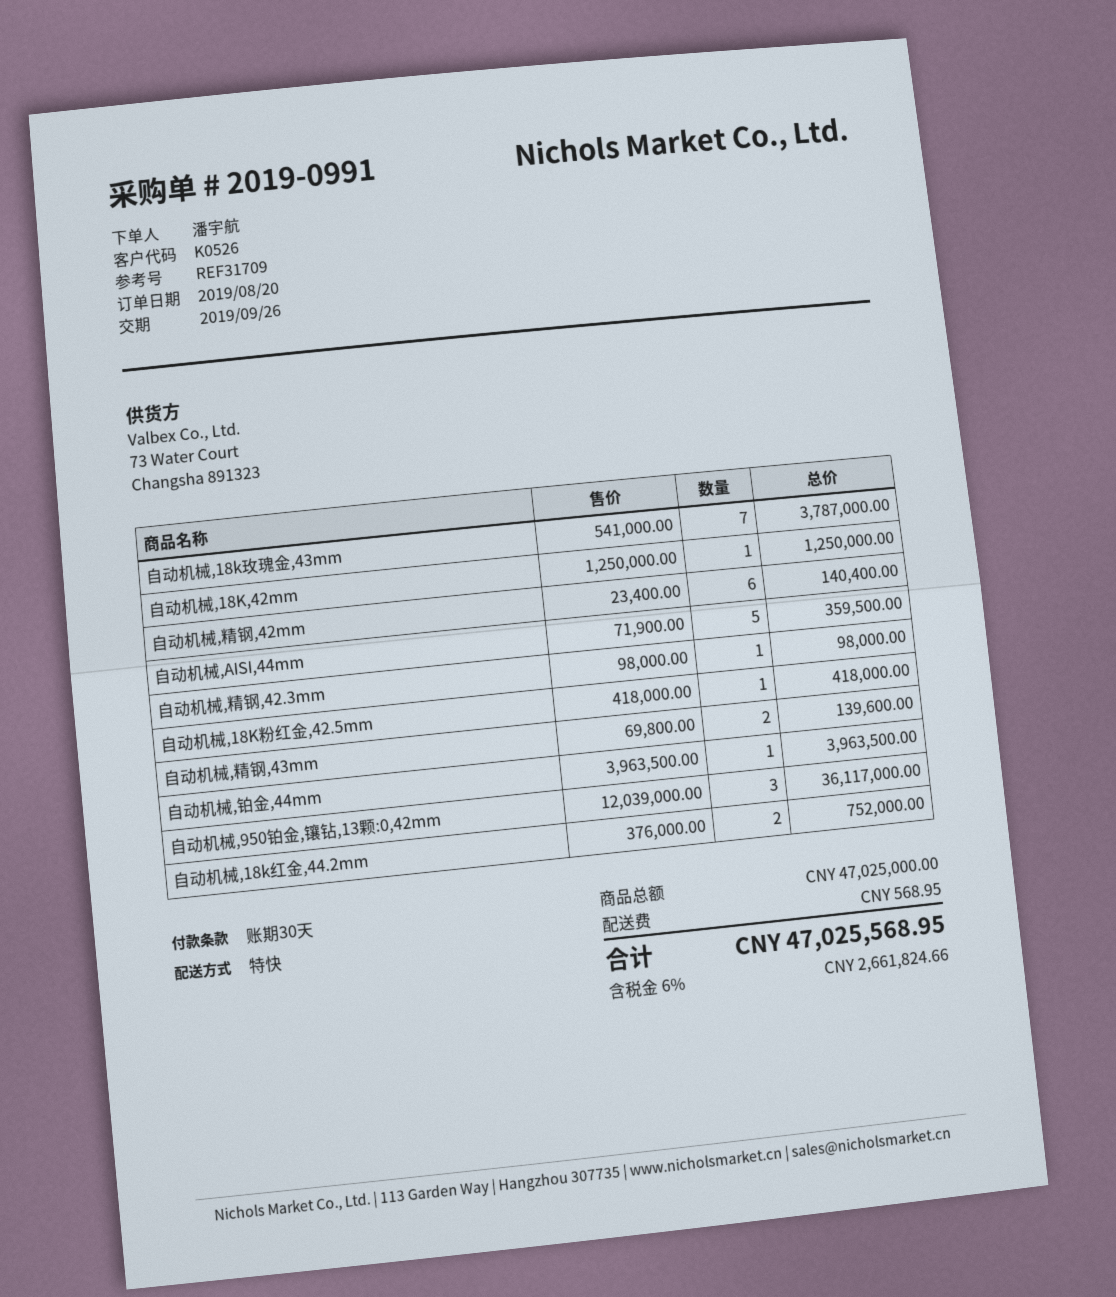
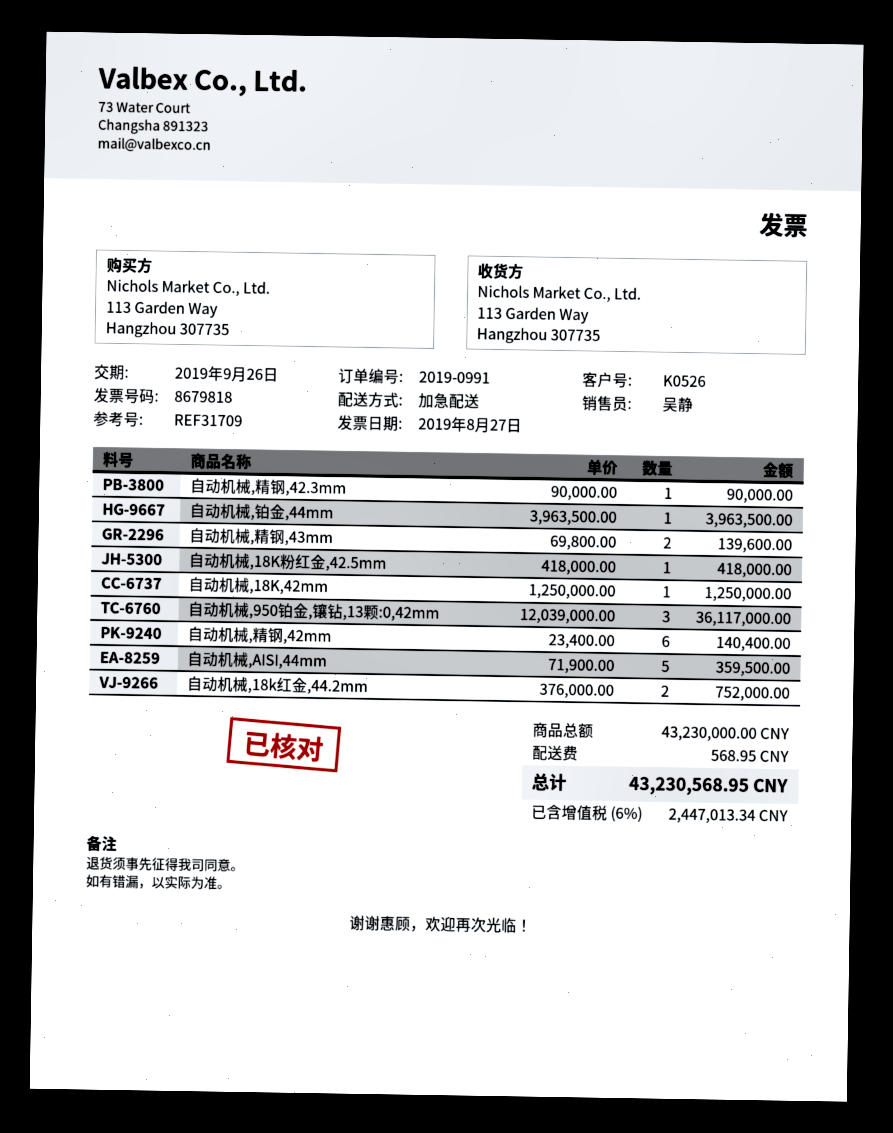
自动机械,18k玫瑰金,43mm: 7 x 541000.00 = 3787000.00 -> none
自动机械,精钢,42.3mm: 1 x 98000.00 = 98000.00 -> 1 x 90000.00 = 90000.00
subtotal: 47025000.00 -> 43230000.00
tax: 6% = 2661824.66 -> 6% = 2447013.34
total: 47025568.95 -> 43230568.95

